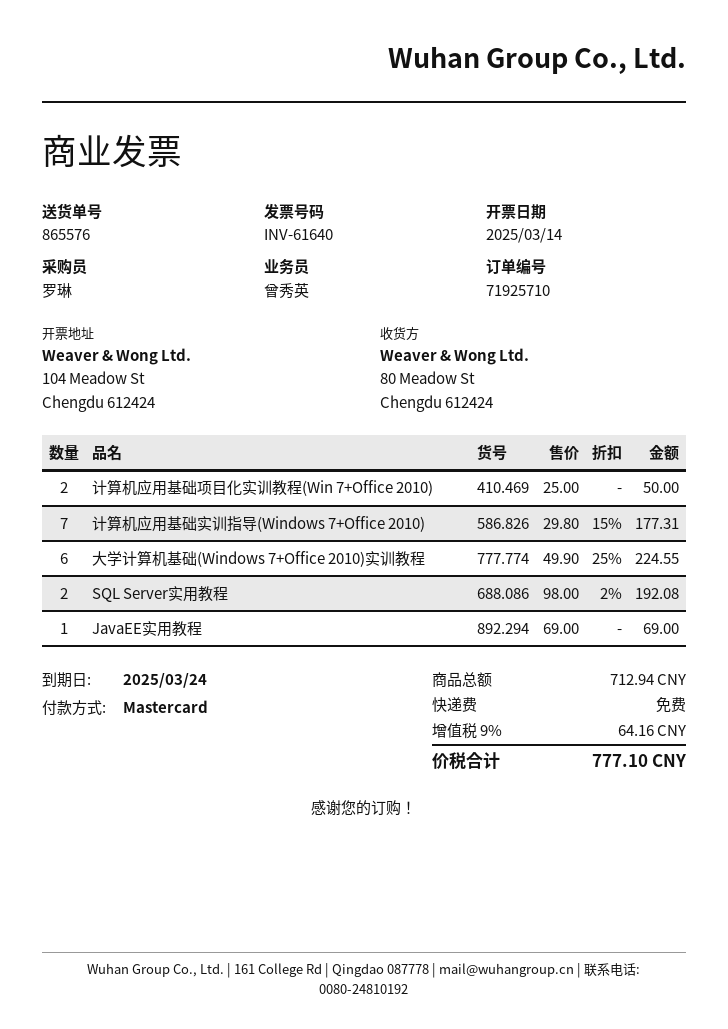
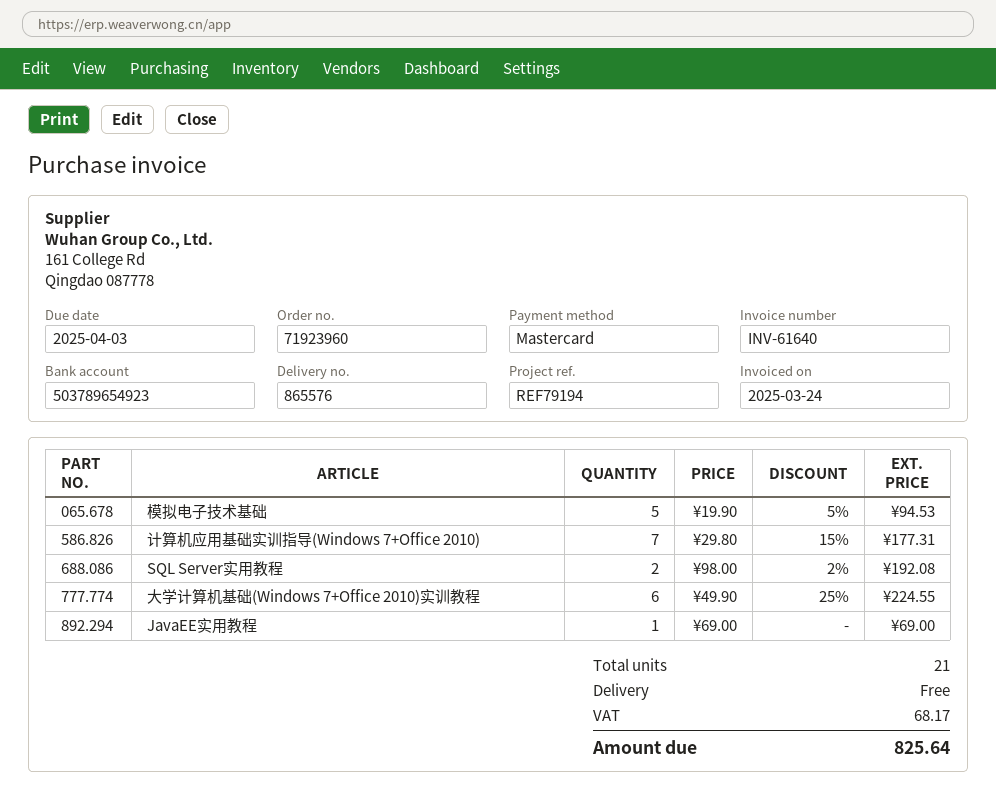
order number: 71925710 -> 71923960
invoice date: 2025-03-14 -> 2025-03-24
due date: 2025-03-24 -> 2025-04-03
计算机应用基础项目化实训教程(Win 7+Office 2010): 2 x 25.00 = 50.00 -> none
模拟电子技术基础: none -> 5 x 19.90 - 5% = 94.53
tax: 64.16 -> 68.17
total: 777.10 -> 825.64

